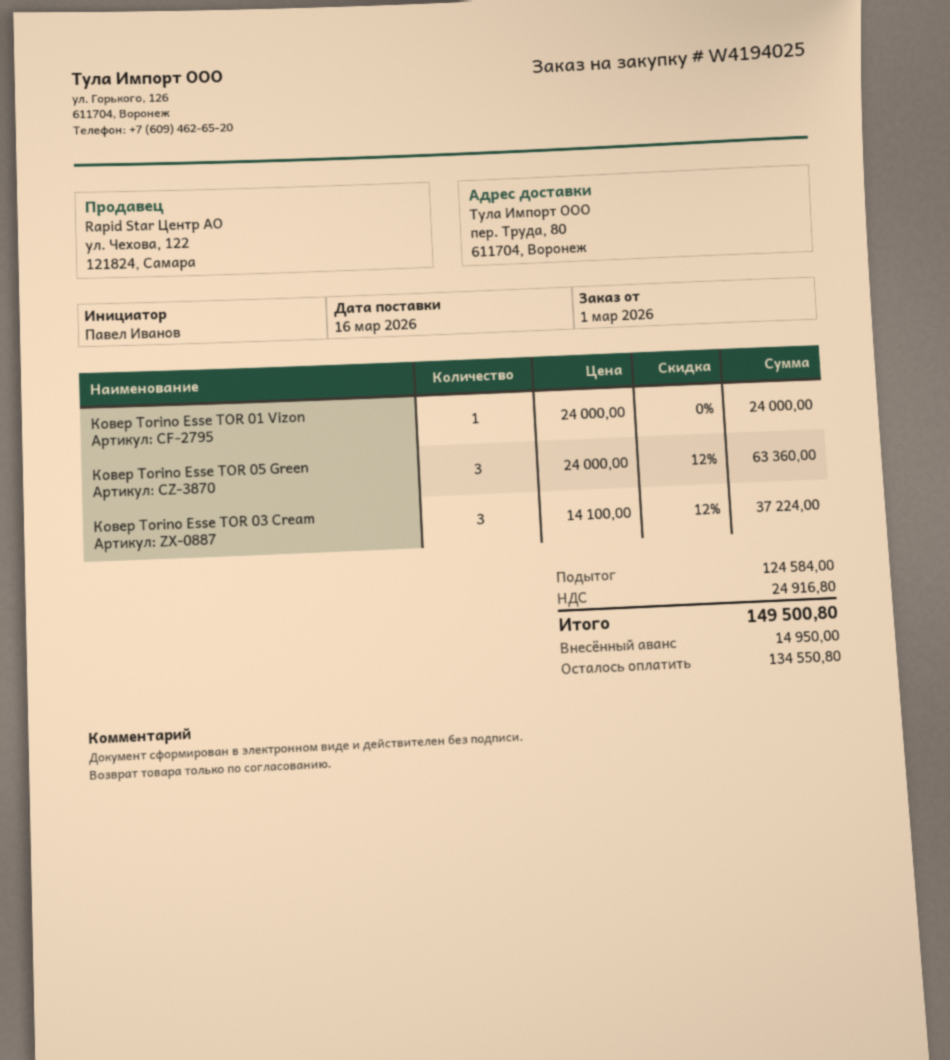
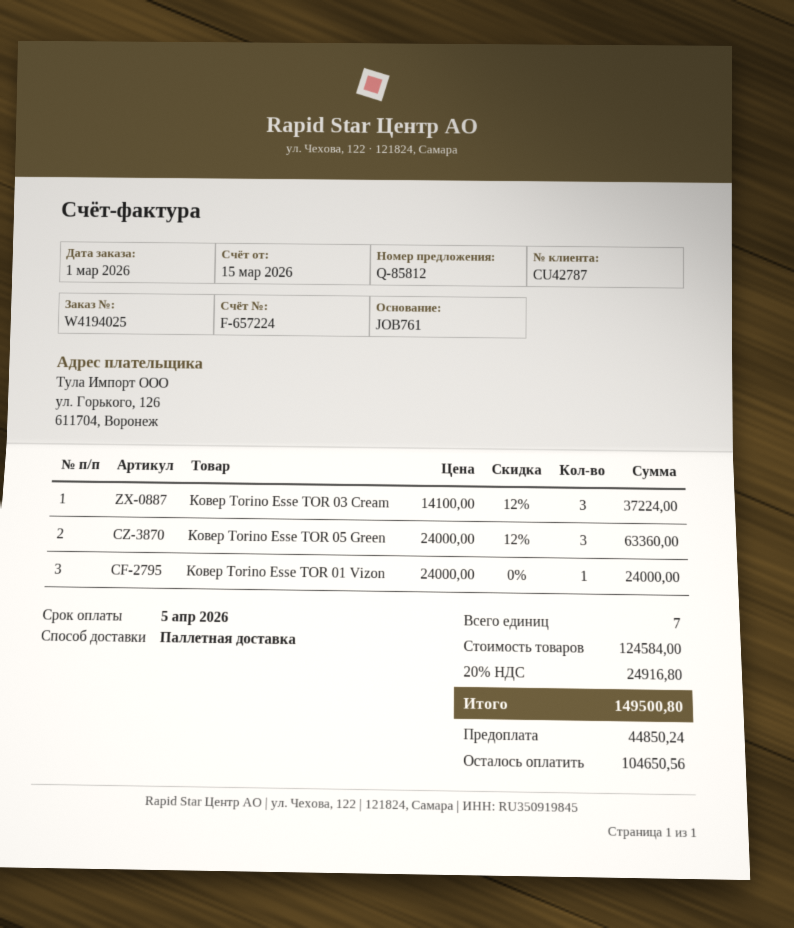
deposit: 14950.00 -> 44850.24
balance: 134550.80 -> 104650.56

